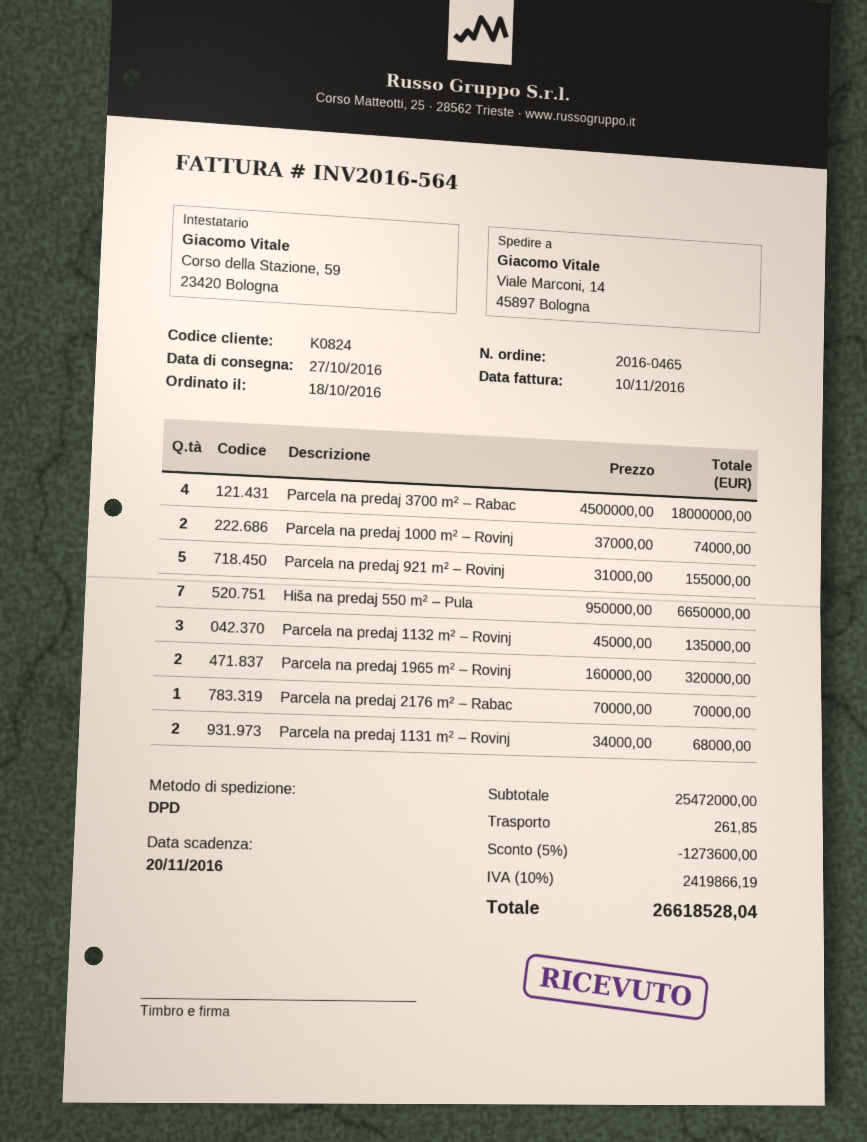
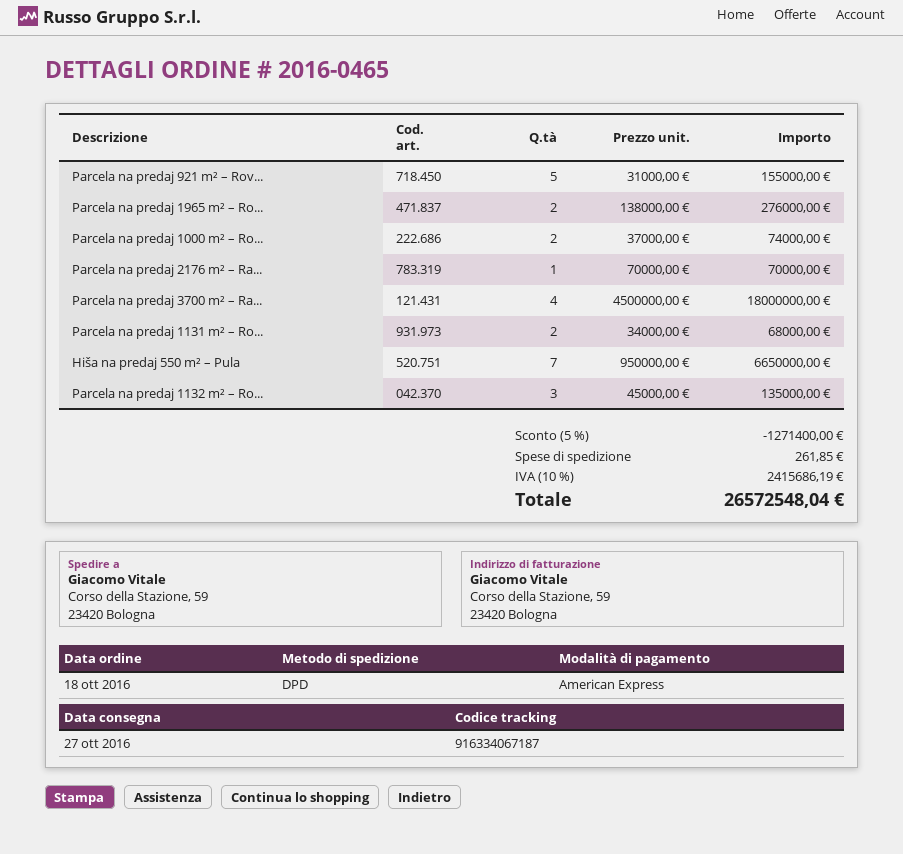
ship to: Viale Marconi, 14, 45897 Bologna -> Corso della Stazione, 59, 23420 Bologna
Parcela na predaj 1965 m² – Rovinj: 2 x 160000.00 = 320000.00 -> 2 x 138000.00 = 276000.00
discount: 5% = 1273600.00 -> 5% = 1271400.00
tax: 10% = 2419866.19 -> 10% = 2415686.19
total: 26618528.04 -> 26572548.04

